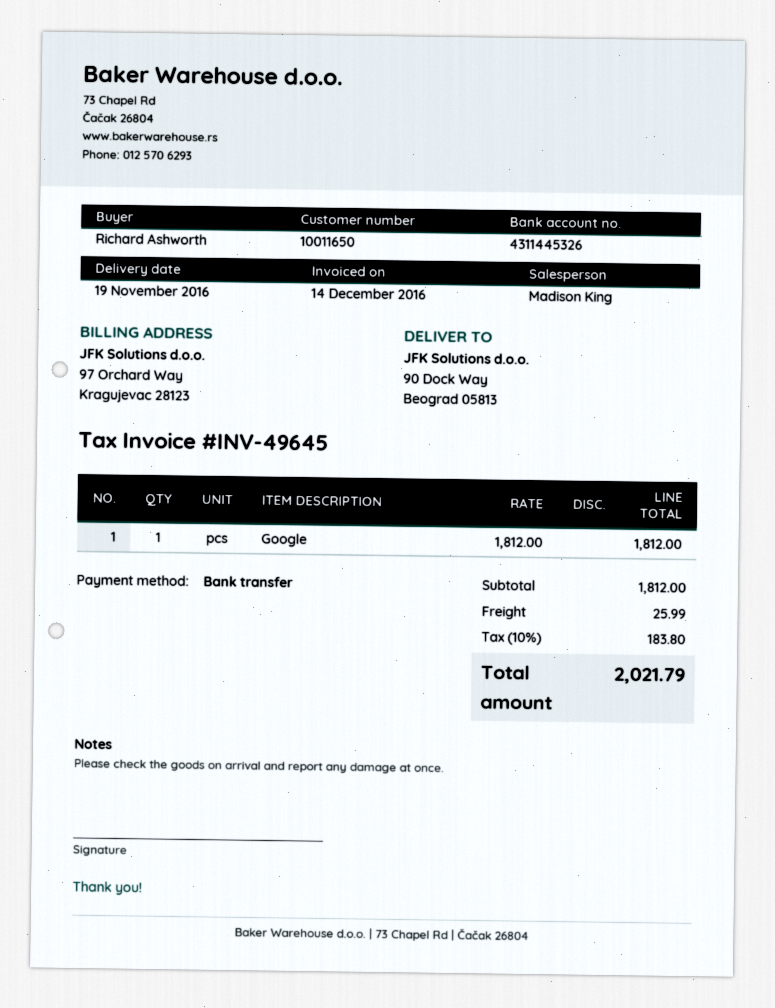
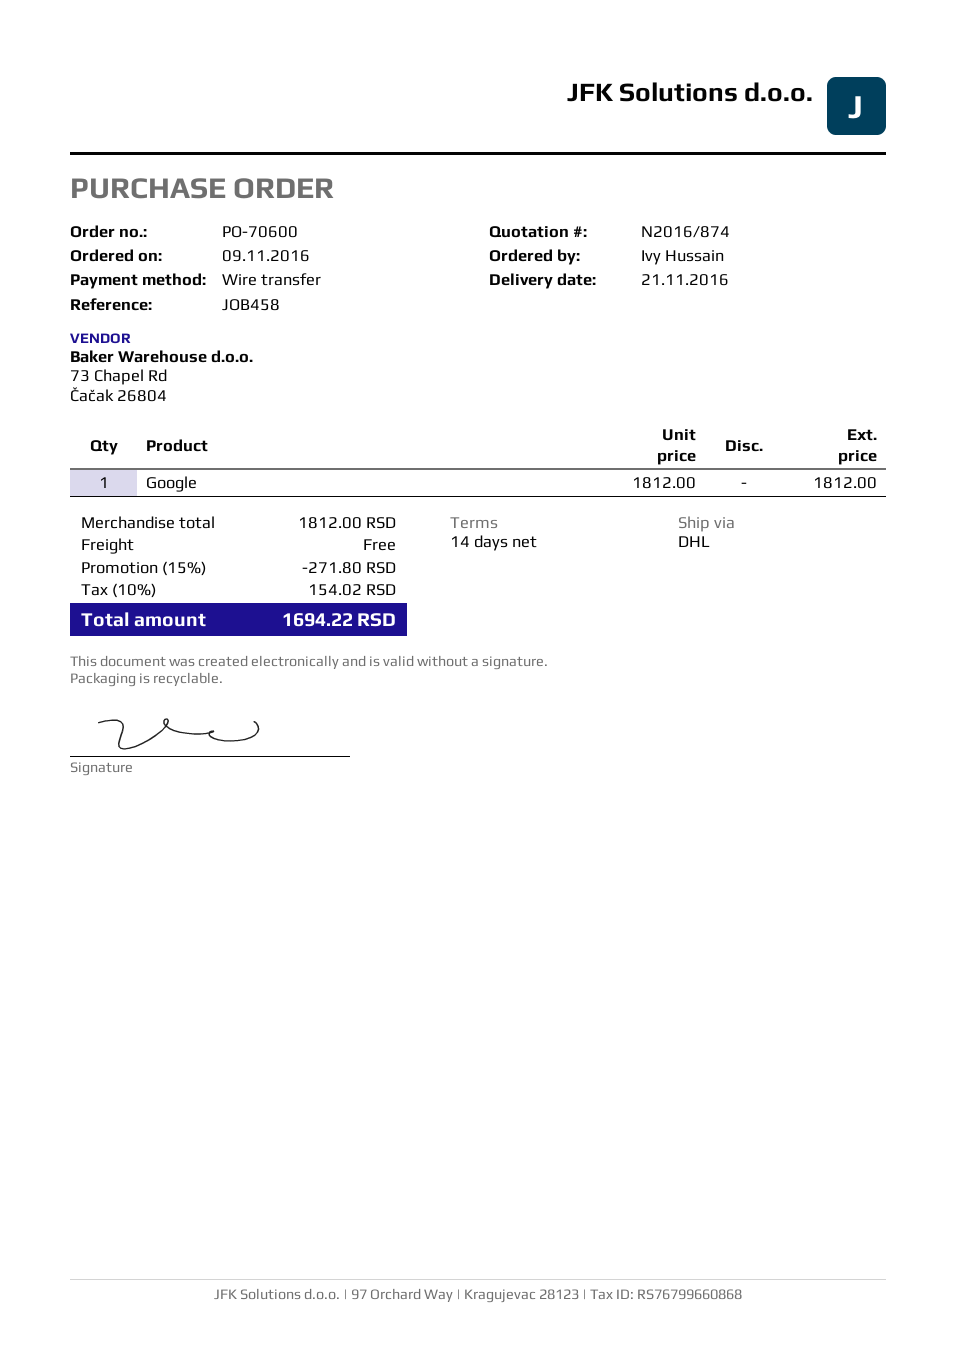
delivery date: 2016-11-19 -> 2016-11-21
ordered by: Richard Ashworth -> Ivy Hussain
discount: none -> 15% = 271.80
shipping: 25.99 -> 0.00
tax: 10% = 183.80 -> 10% = 154.02
total: 2021.79 -> 1694.22

